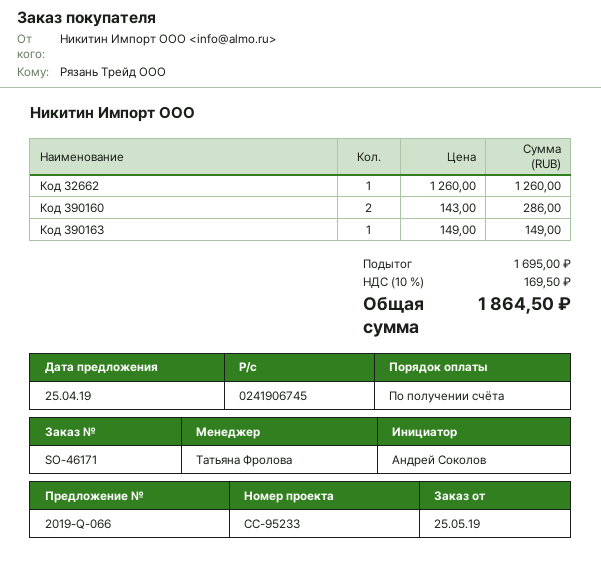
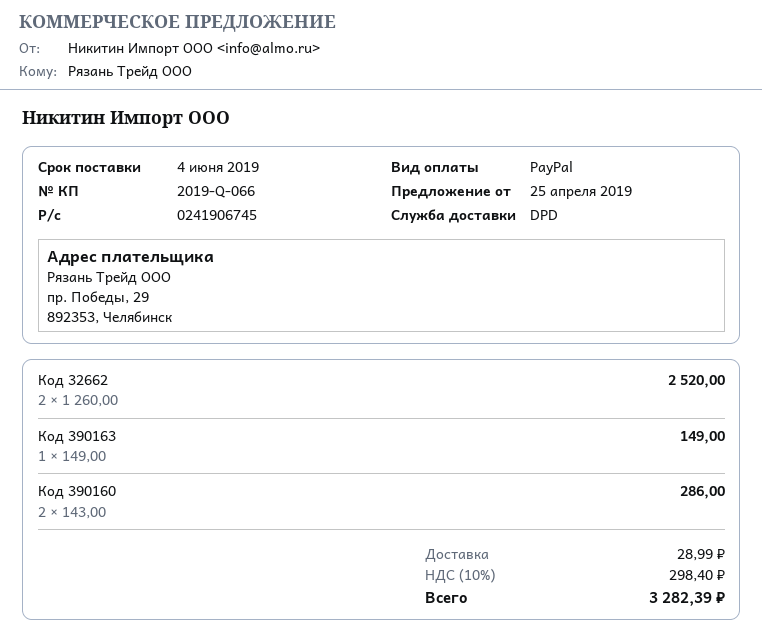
Код 32662: 1 x 1260.00 = 1260.00 -> 2 x 1260.00 = 2520.00
shipping: none -> 28.99
tax: 10% = 169.50 -> 10% = 298.40
total: 1864.50 -> 3282.39

